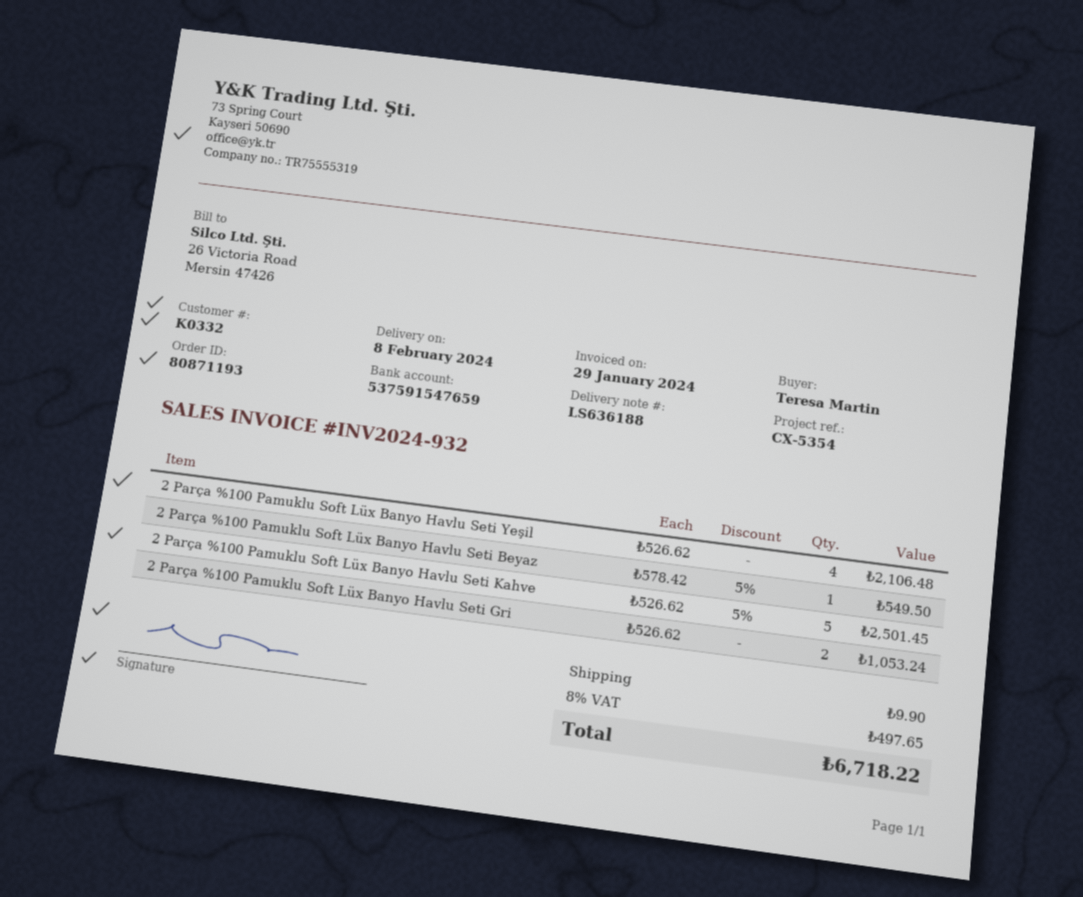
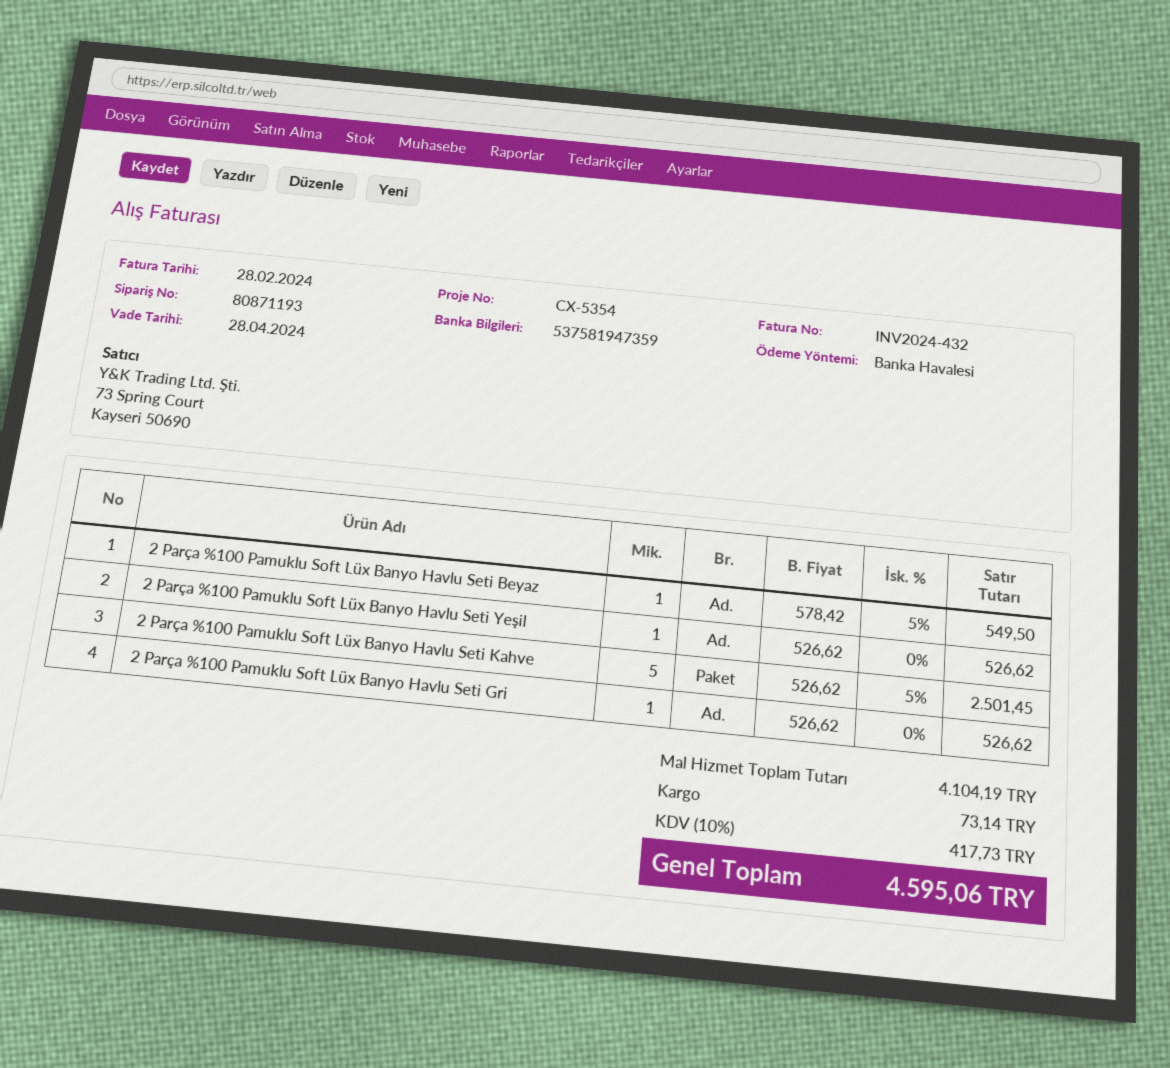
invoice number: INV2024-932 -> INV2024-432
invoice date: 2024-01-29 -> 2024-02-28
bank account: 537591547659 -> 537581947359
2 Parça %100 Pamuklu Soft Lüx Banyo Havlu Seti Yeşil: 4 x 526.62 = 2106.48 -> 1 x 526.62 = 526.62
2 Parça %100 Pamuklu Soft Lüx Banyo Havlu Seti Gri: 2 x 526.62 = 1053.24 -> 1 x 526.62 = 526.62
shipping: 9.90 -> 73.14
tax: 8% = 497.65 -> 10% = 417.73
total: 6718.22 -> 4595.06

